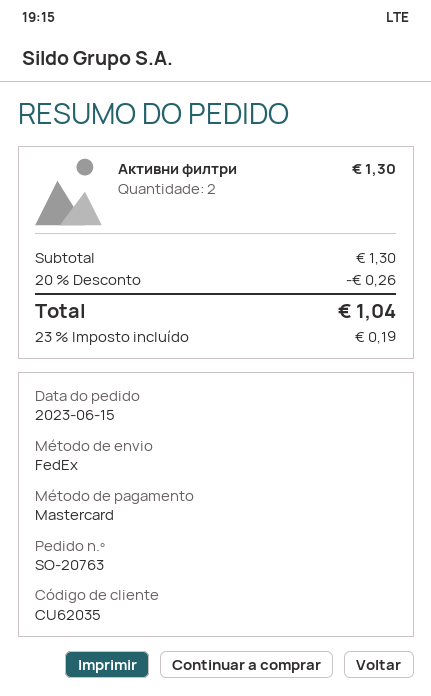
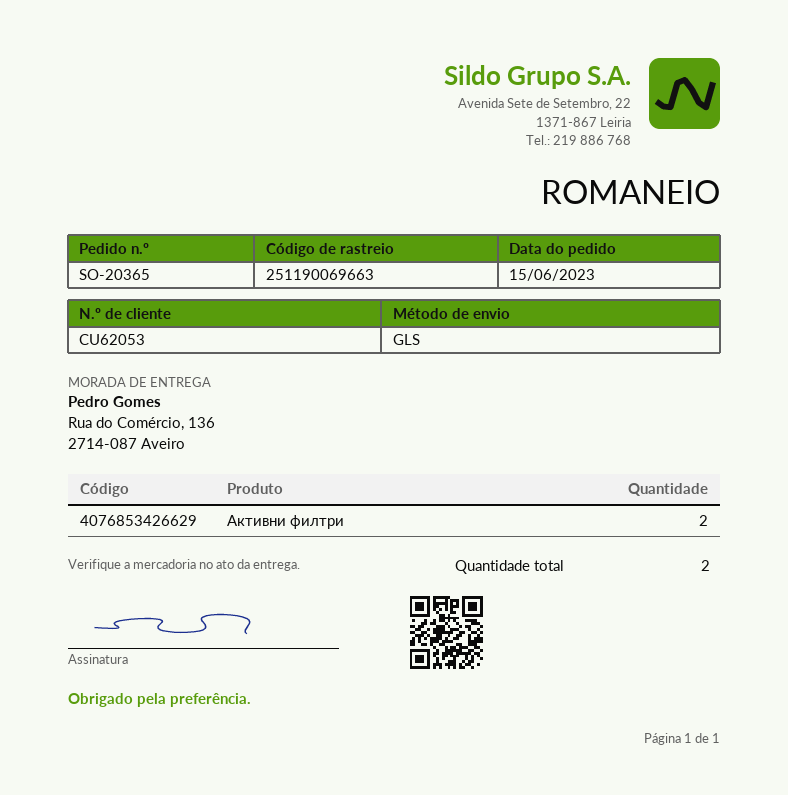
order number: SO-20763 -> SO-20365
customer number: CU62035 -> CU62053
shipping method: FedEx -> GLS

